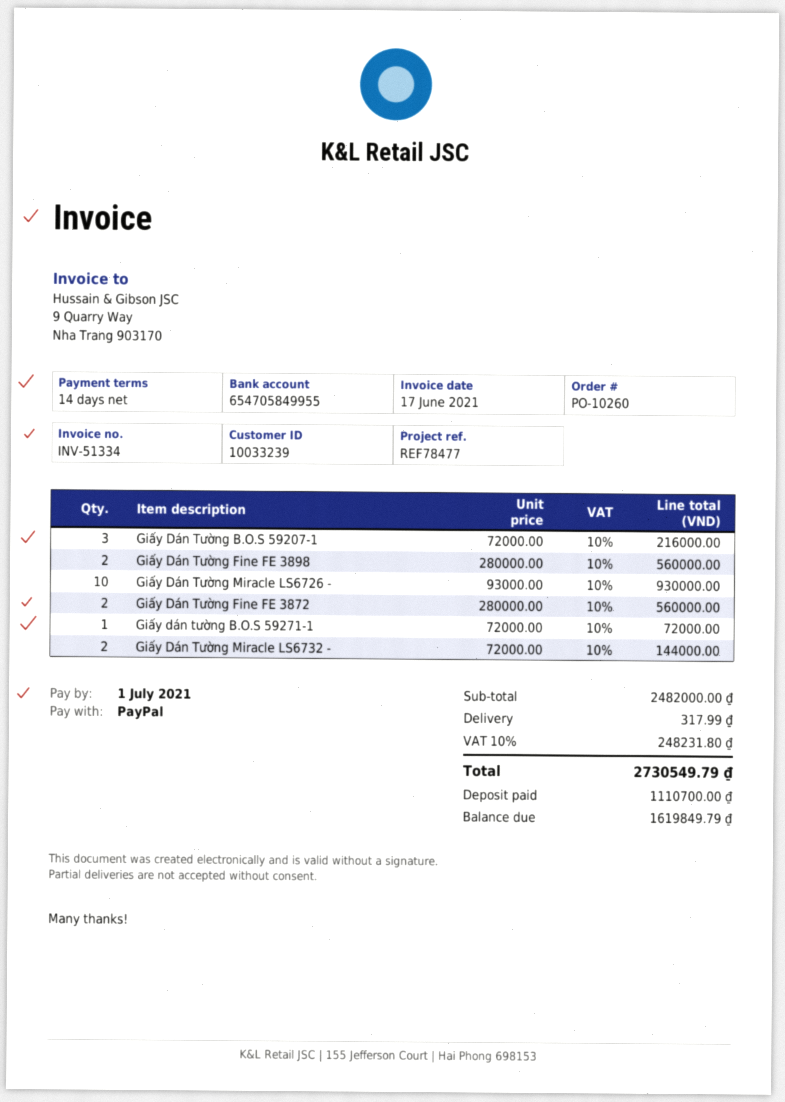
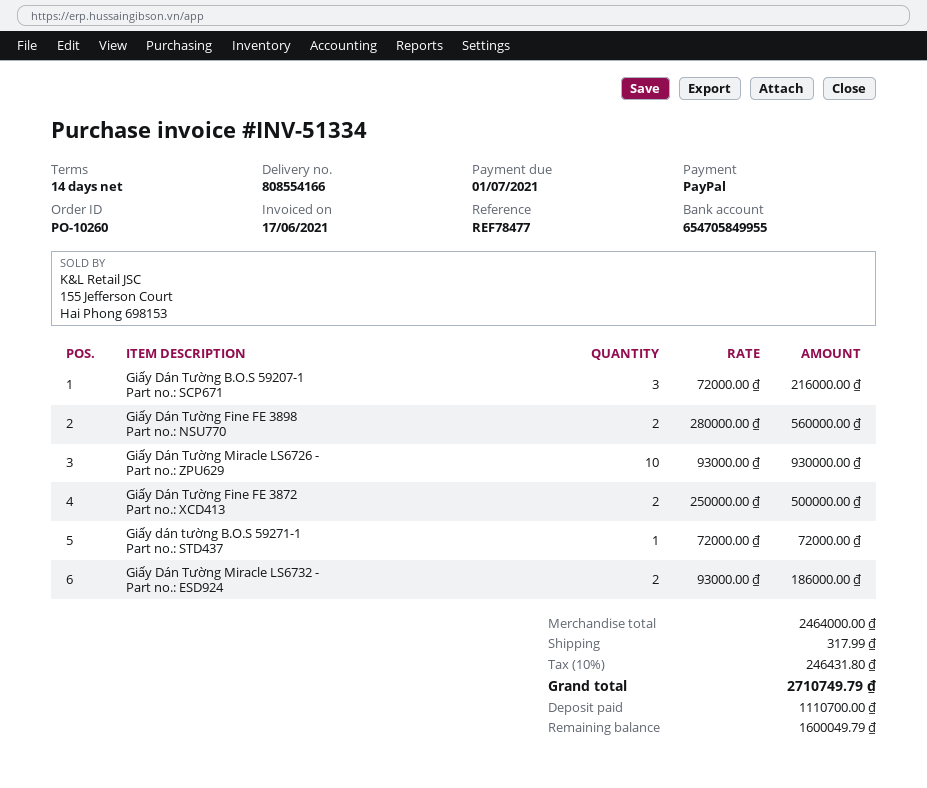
Giấy Dán Tường Fine FE 3872: 2 x 280000.00 = 560000.00 -> 2 x 250000.00 = 500000.00
Giấy Dán Tường Miracle LS6732 -: 2 x 72000.00 = 144000.00 -> 2 x 93000.00 = 186000.00
subtotal: 2482000.00 -> 2464000.00
tax: 10% = 248231.80 -> 10% = 246431.80
total: 2730549.79 -> 2710749.79
balance: 1619849.79 -> 1600049.79

